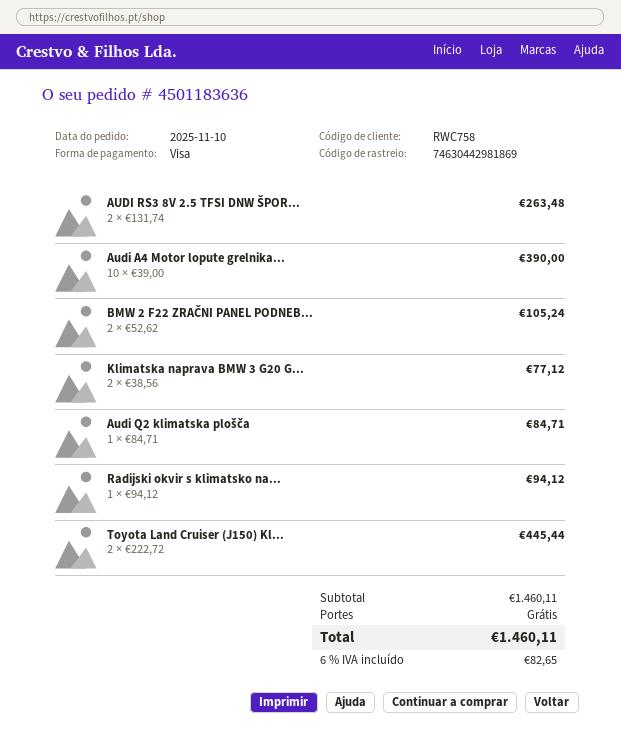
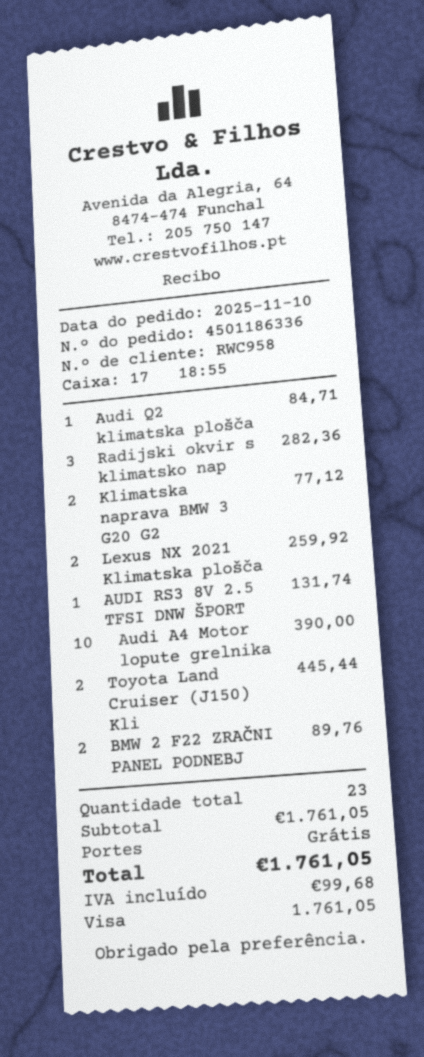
order number: 4501183636 -> 4501186336
customer number: RWC758 -> RWC958
AUDI RS3 8V 2.5 TFSI DNW ŠPOR...: 2 for 263.48 -> 1 for 131.74
BMW 2 F22 ZRAČNI PANEL PODNEB...: 2 for 105.24 -> 2 for 89.76
Radijski okvir s klimatsko na...: 1 for 94.12 -> 3 for 282.36
Lexus NX 2021 Klimatska plošča: none -> 2 for 259.92
subtotal: 1460.11 -> 1761.05
tax: 82.65 -> 99.68
total: 1460.11 -> 1761.05

